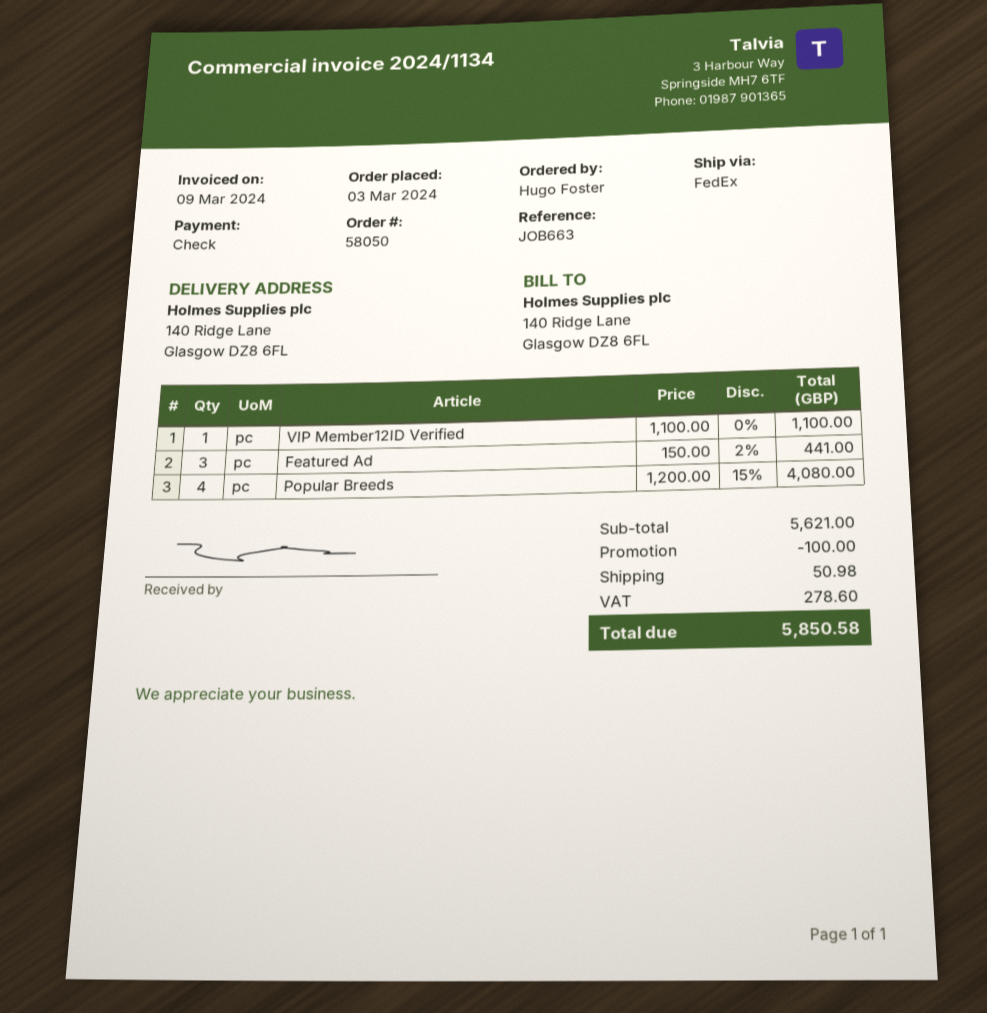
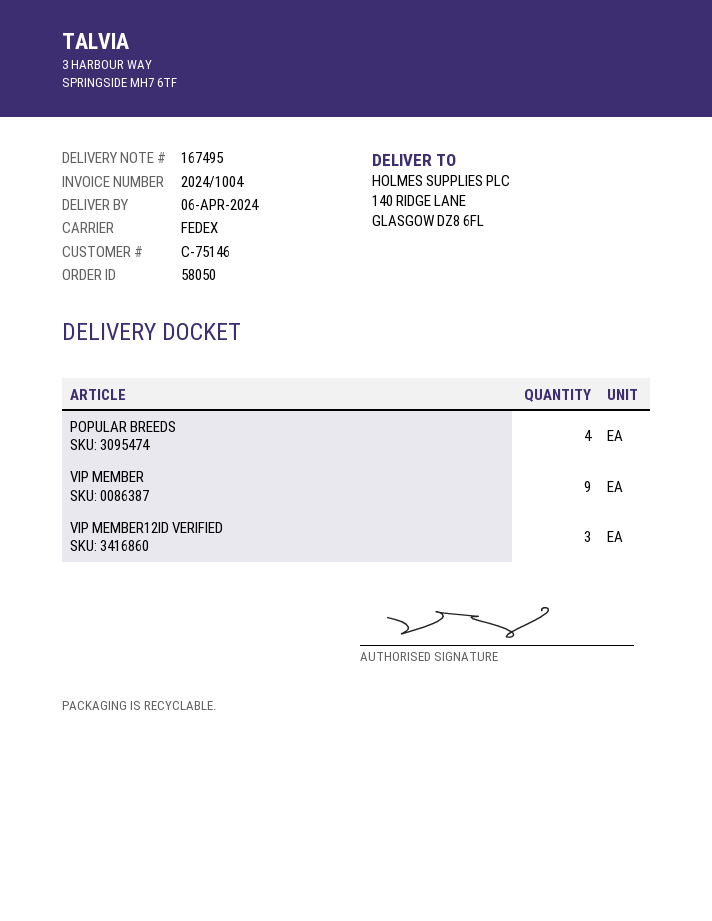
invoice number: 2024/1134 -> 2024/1004
VIP Member12ID Verified: 1 -> 3
Featured Ad: 3 -> none
VIP MEMBER: none -> 9

